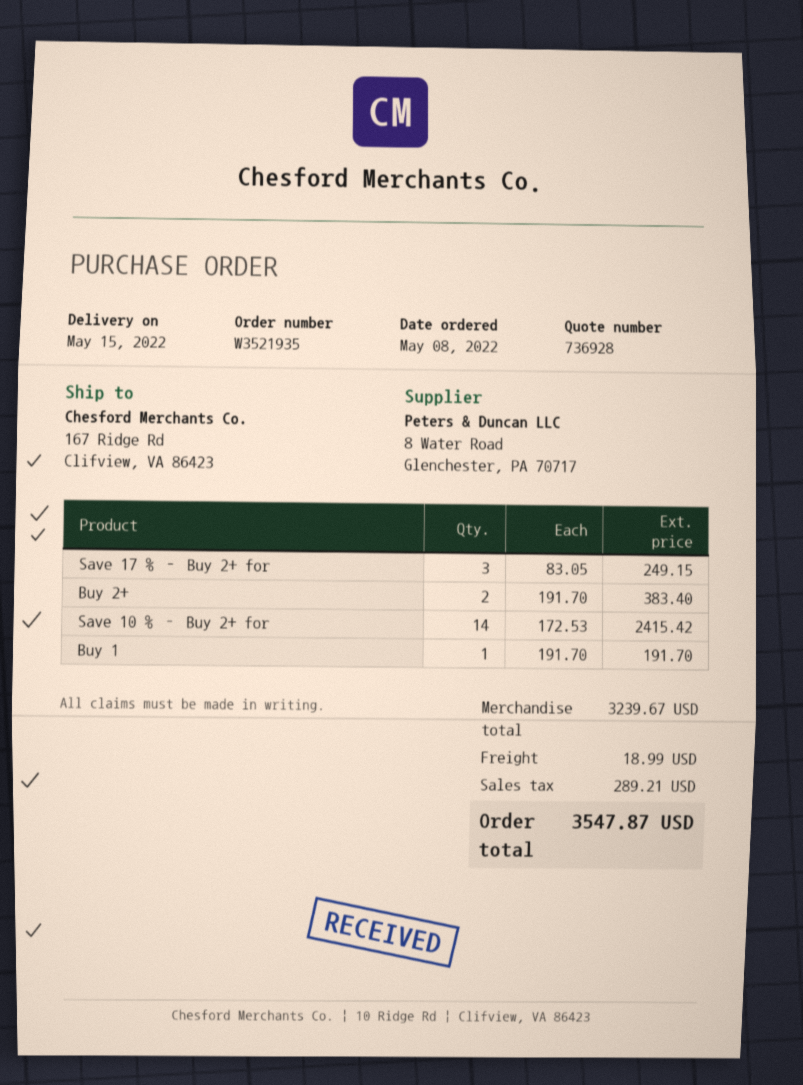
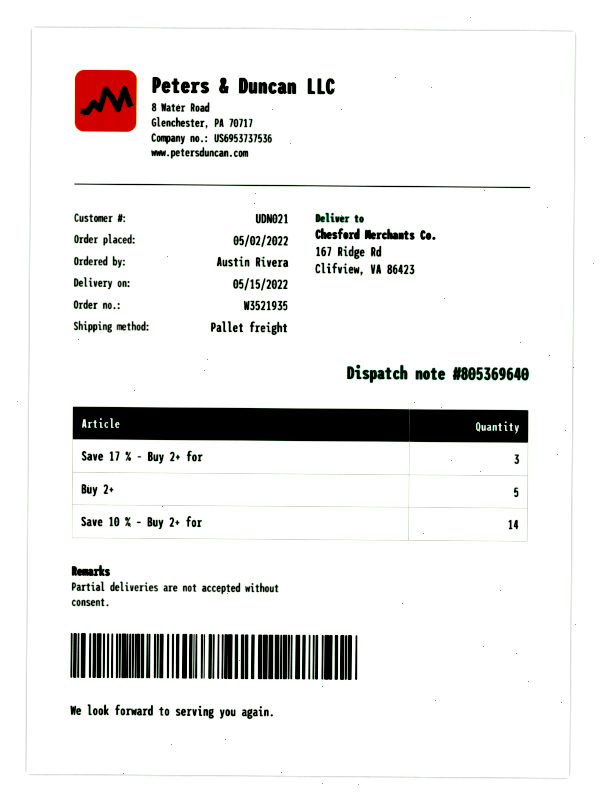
order date: 2022-05-08 -> 2022-05-02
Buy 2+: 2 -> 5
Buy 1: 1 -> none

